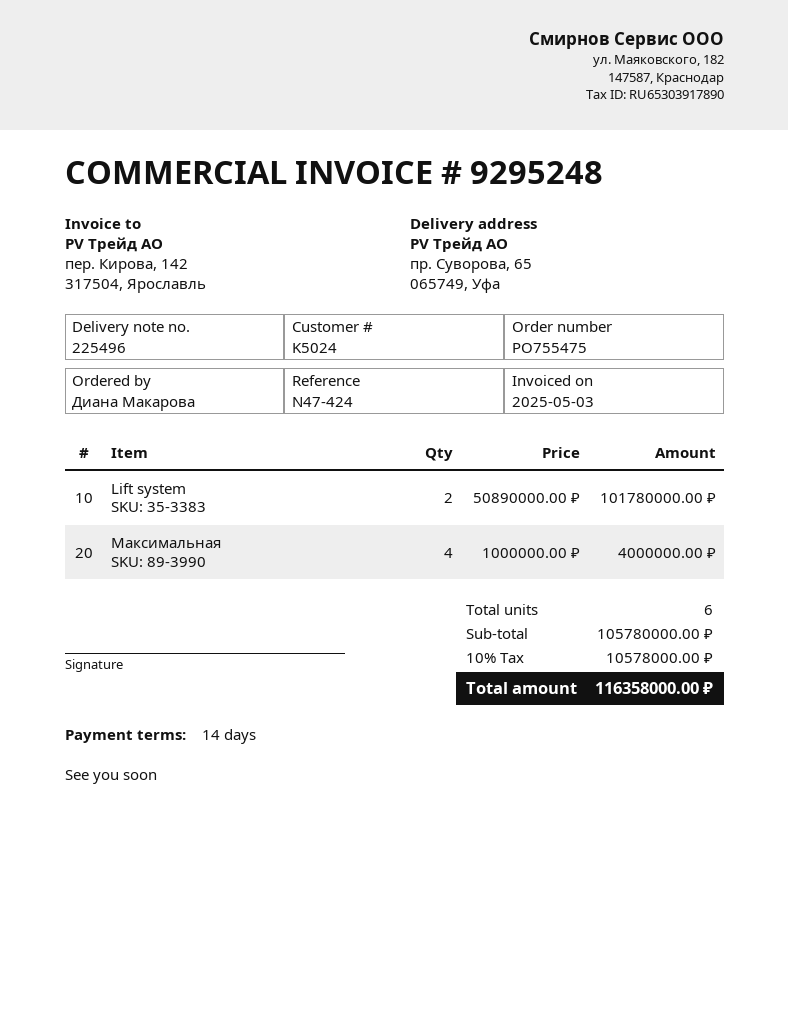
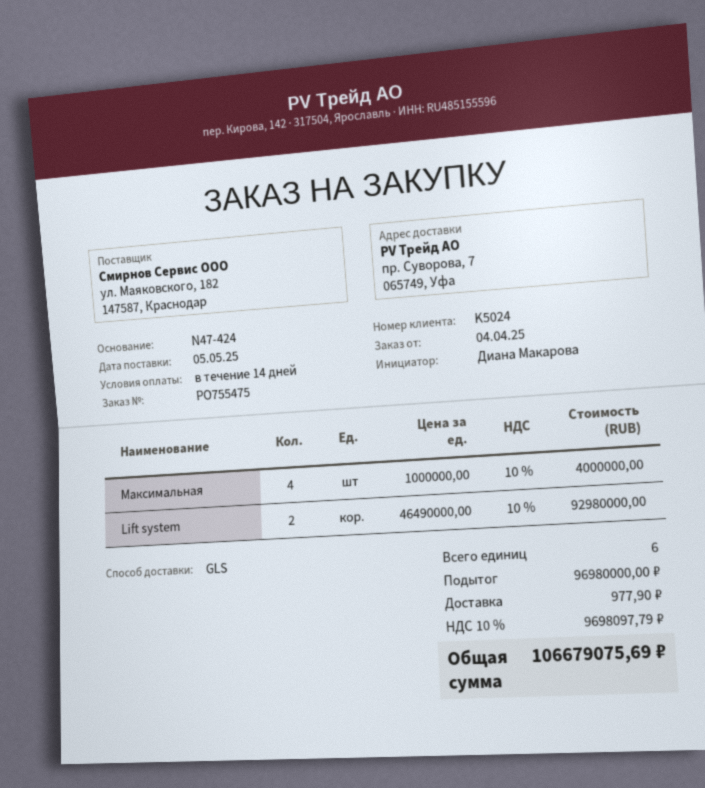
ship to: пр. Суворова, 65, 065749, Уфа -> пр. Суворова, 7, 065749, Уфа
Lift system: 2 x 50890000.00 = 101780000.00 -> 2 x 46490000.00 = 92980000.00
subtotal: 105780000.00 -> 96980000.00
shipping: none -> 977.90
tax: 10% = 10578000.00 -> 10% = 9698097.79
total: 116358000.00 -> 106679075.69

